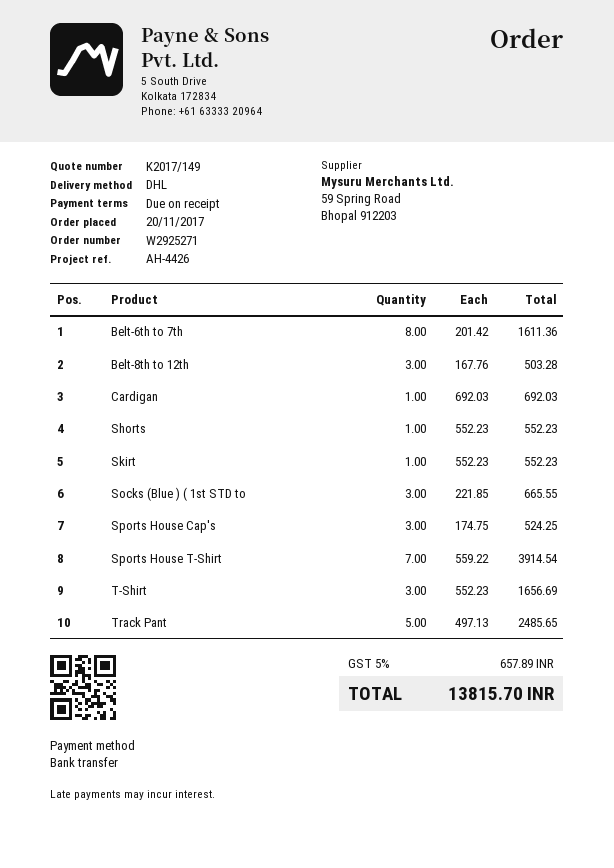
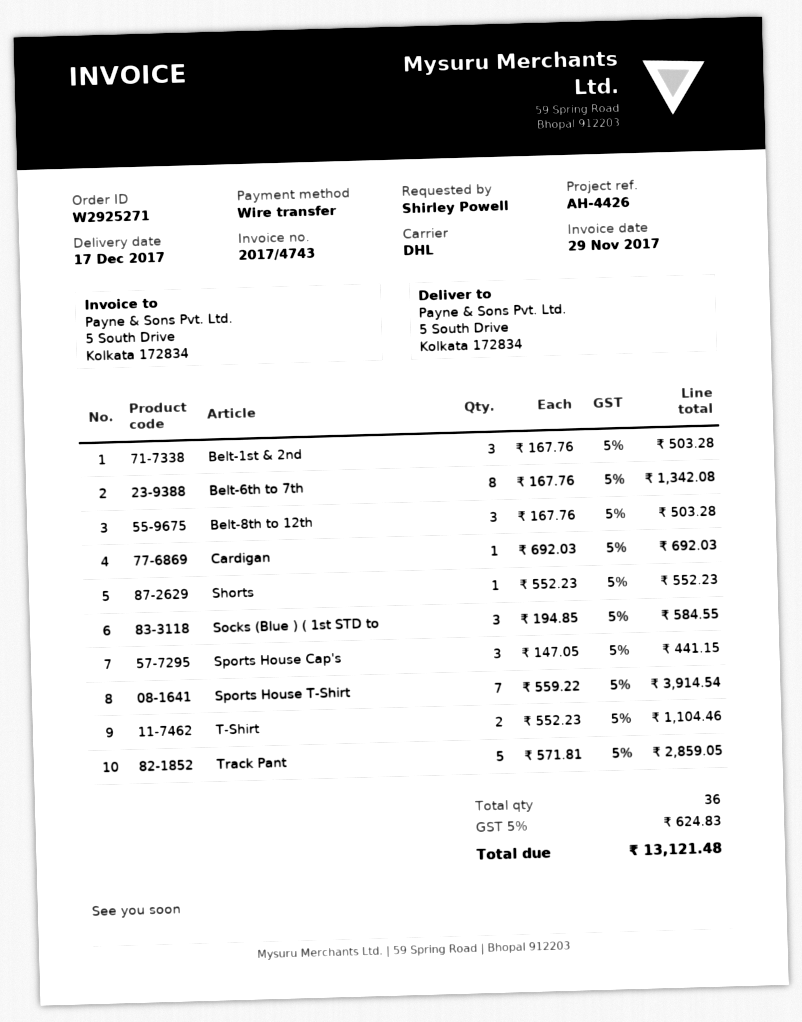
Belt-6th to 7th: 8 x 201.42 = 1611.36 -> 8 x 167.76 = 1342.08
Skirt: 1 x 552.23 = 552.23 -> none
Socks (Blue ) ( 1st STD to: 3 x 221.85 = 665.55 -> 3 x 194.85 = 584.55
Sports House Cap's: 3 x 174.75 = 524.25 -> 3 x 147.05 = 441.15
T-Shirt: 3 x 552.23 = 1656.69 -> 2 x 552.23 = 1104.46
Track Pant: 5 x 497.13 = 2485.65 -> 5 x 571.81 = 2859.05
Belt-1st & 2nd: none -> 3 x 167.76 = 503.28
tax: 5% = 657.89 -> 5% = 624.83
total: 13815.70 -> 13121.48

